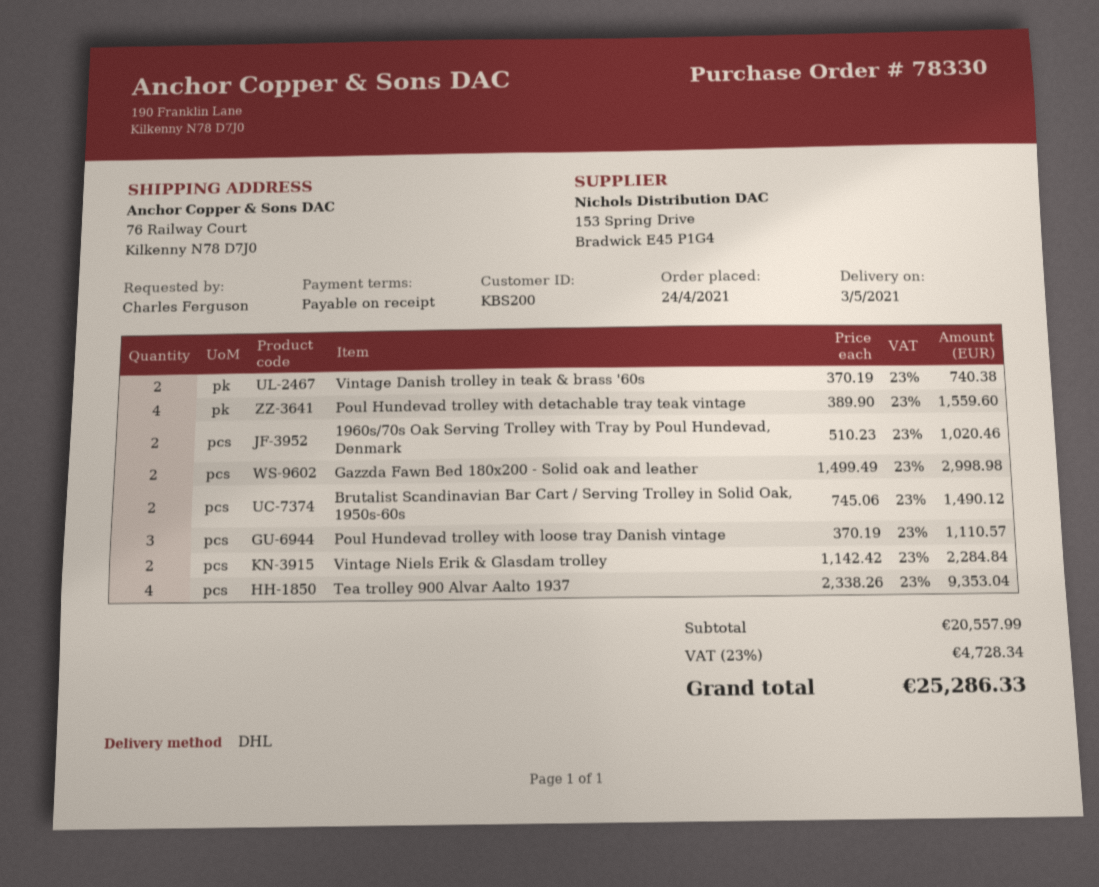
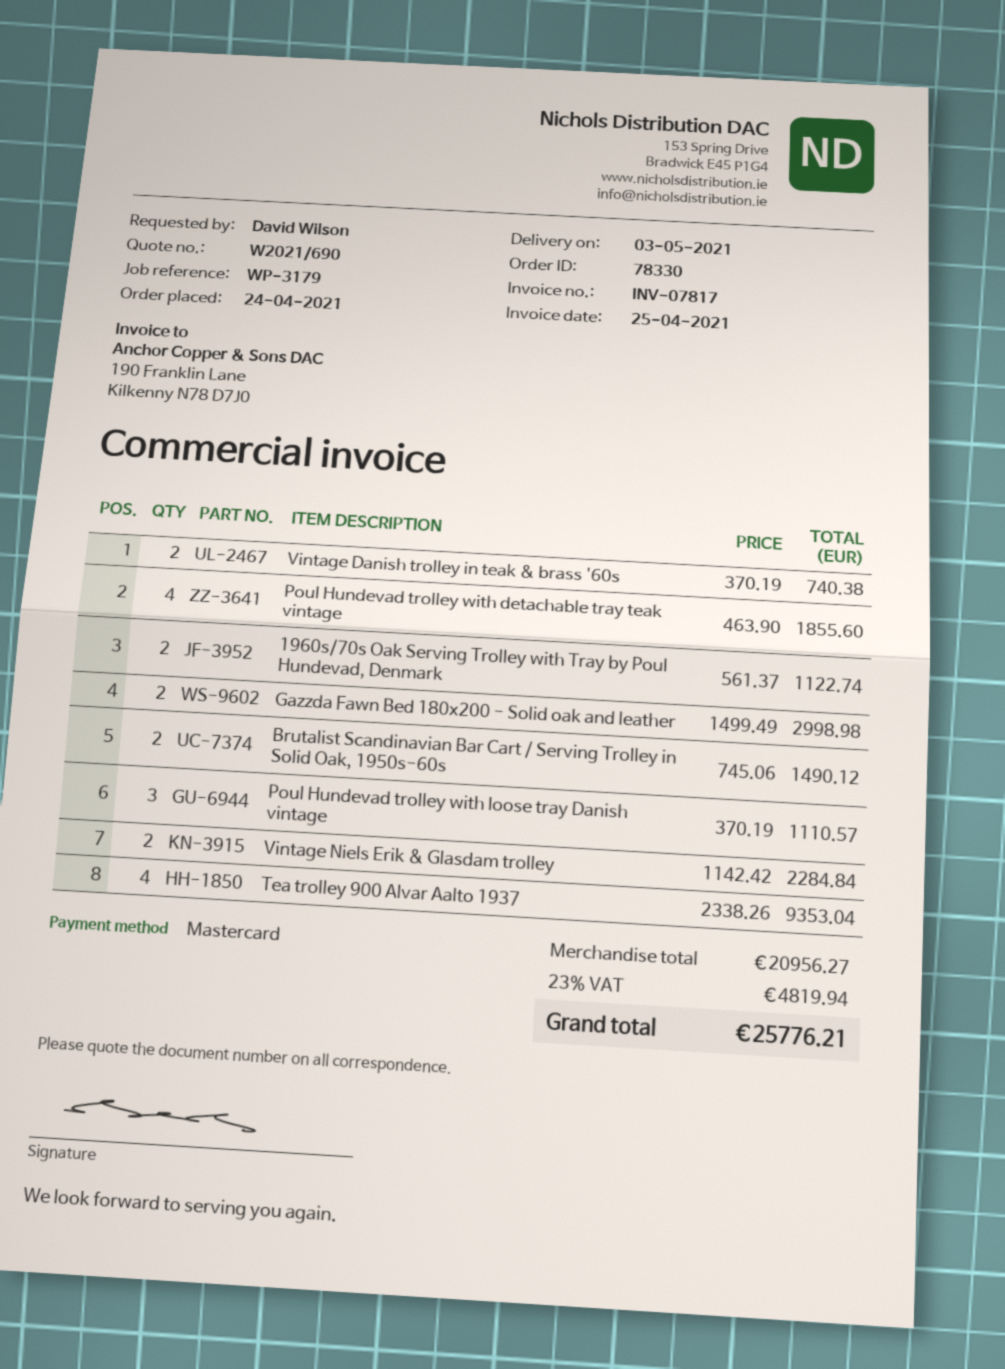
ordered by: Charles Ferguson -> David Wilson
Poul Hundevad trolley with detachable tray teak vintage: 4 x 389.90 = 1559.60 -> 4 x 463.90 = 1855.60
1960s/70s Oak Serving Trolley with Tray by Poul Hundevad, Denmark: 2 x 510.23 = 1020.46 -> 2 x 561.37 = 1122.74
subtotal: 20557.99 -> 20956.27
tax: 23% = 4728.34 -> 23% = 4819.94
total: 25286.33 -> 25776.21

